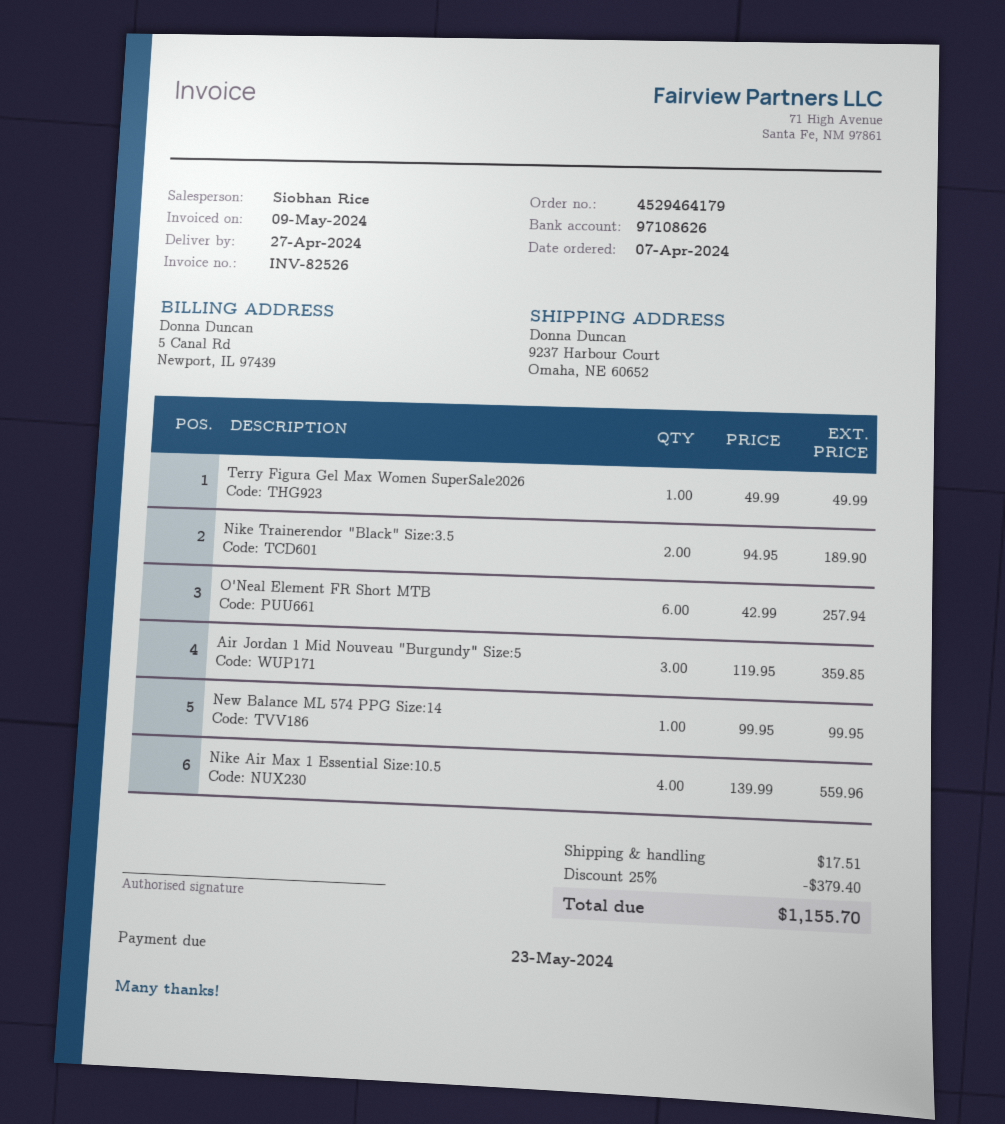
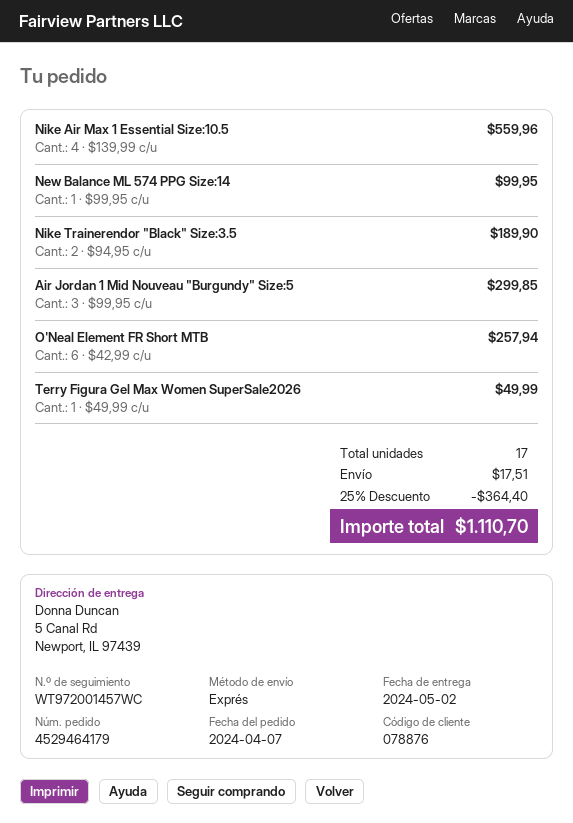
delivery date: 2024-04-27 -> 2024-05-02
ship to: 9237 Harbour Court, Omaha, NE 60652 -> 5 Canal Rd, Newport, IL 97439
Air Jordan 1 Mid Nouveau "Burgundy" Size:5: 3 x 119.95 = 359.85 -> 3 x 99.95 = 299.85
discount: 25% = 379.40 -> 25% = 364.40
total: 1155.70 -> 1110.70

